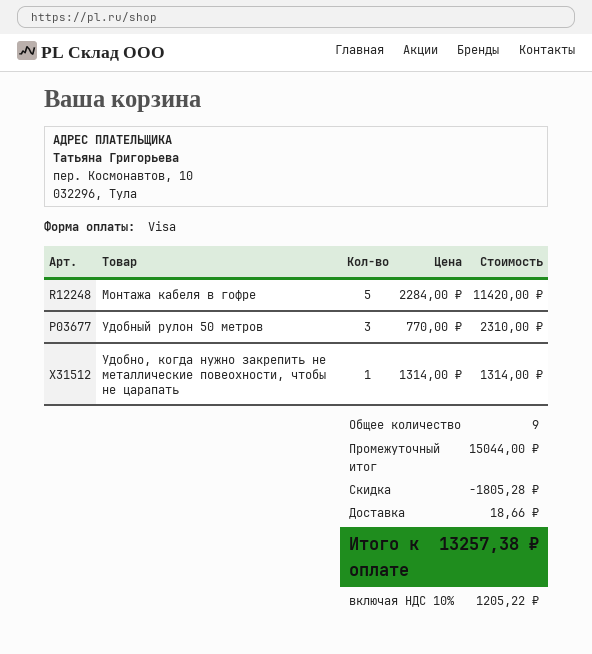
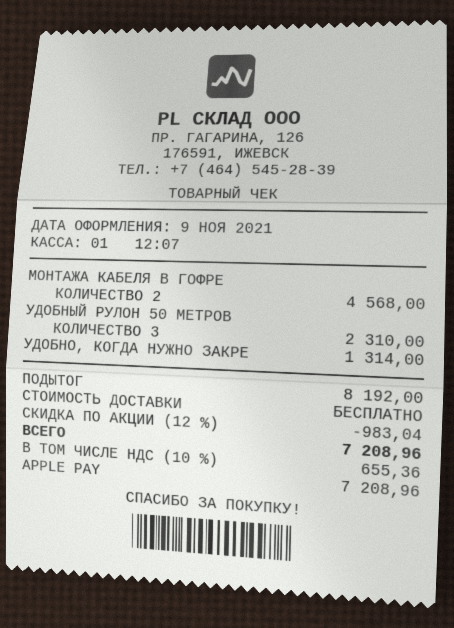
payment method: Visa -> Apple Pay
Монтажа кабеля в гофре: 5 for 11420.00 -> 2 for 4568.00
subtotal: 15044.00 -> 8192.00
discount: 1805.28 -> 983.04
shipping: 18.66 -> 0.00
tax: 10% = 1205.22 -> 10% = 655.36
total: 13257.38 -> 7208.96

